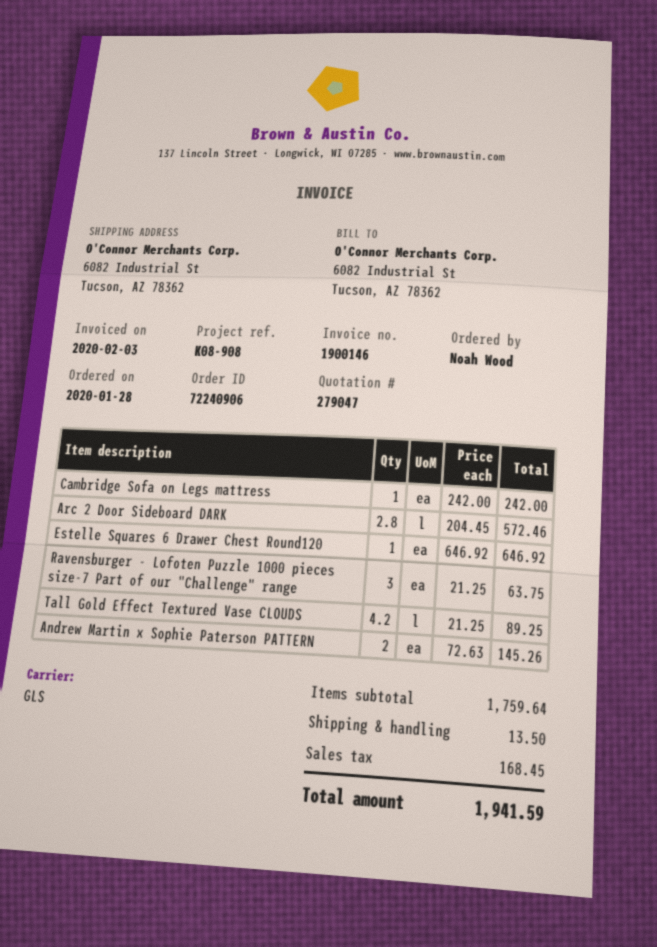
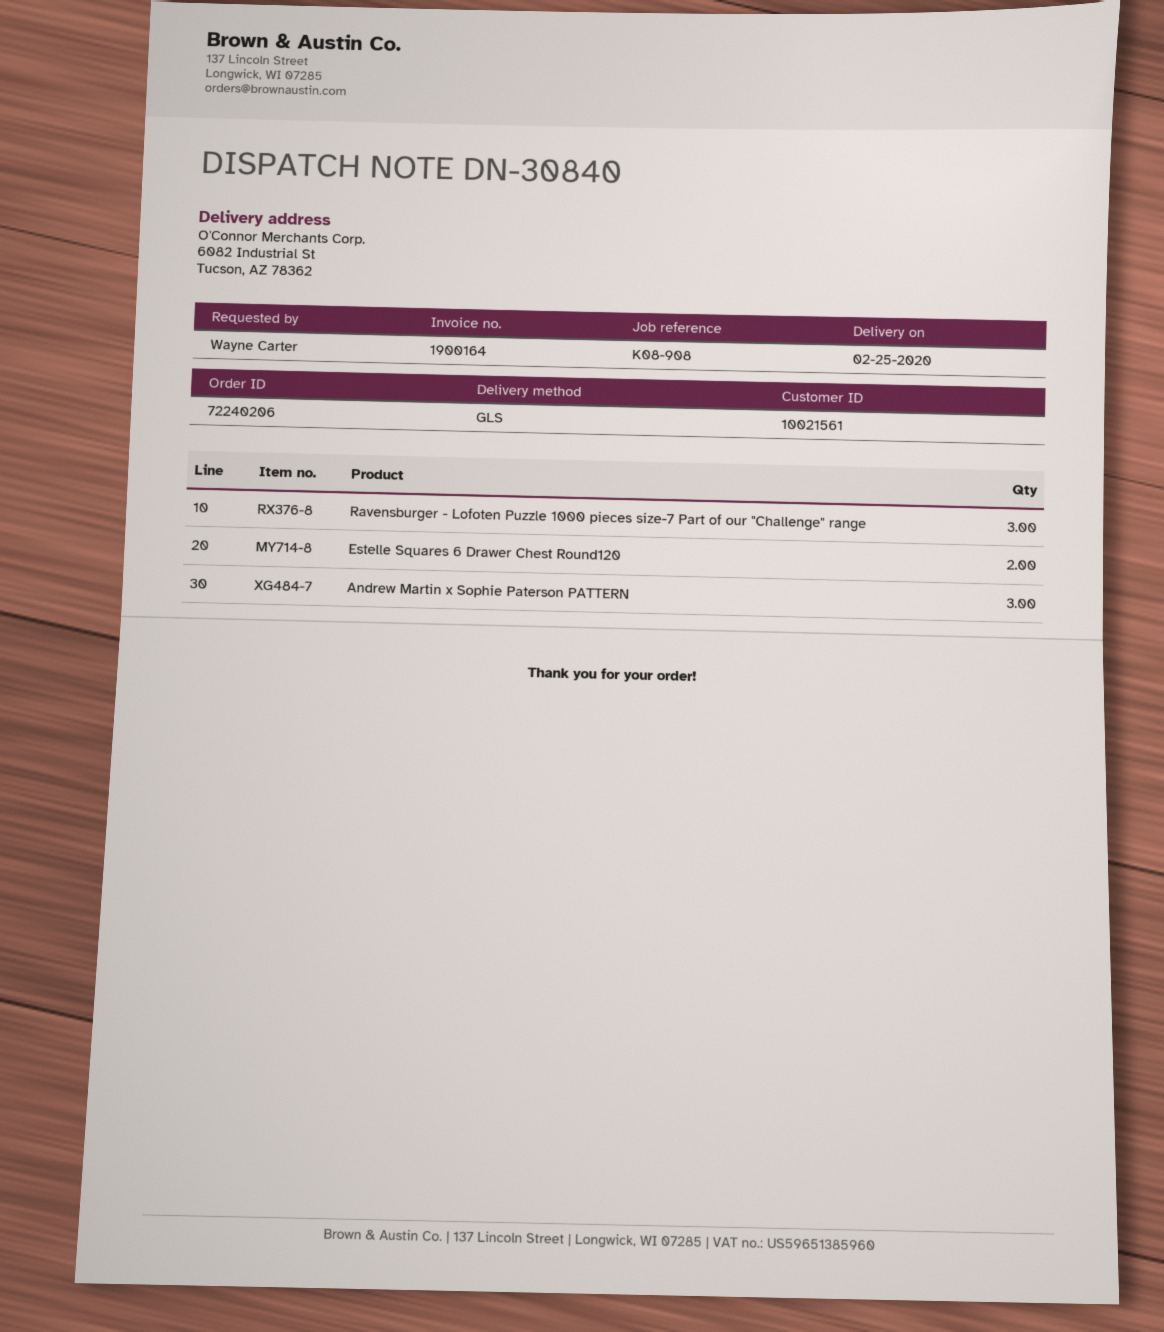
order number: 72240906 -> 72240206
invoice number: 1900146 -> 1900164
ordered by: Noah Wood -> Wayne Carter
Cambridge Sofa on Legs mattress: 1 -> none
Arc 2 Door Sideboard DARK: 2.8 -> none
Estelle Squares 6 Drawer Chest Round120: 1 -> 2
Tall Gold Effect Textured Vase CLOUDS: 4.2 -> none
Andrew Martin x Sophie Paterson PATTERN: 2 -> 3

